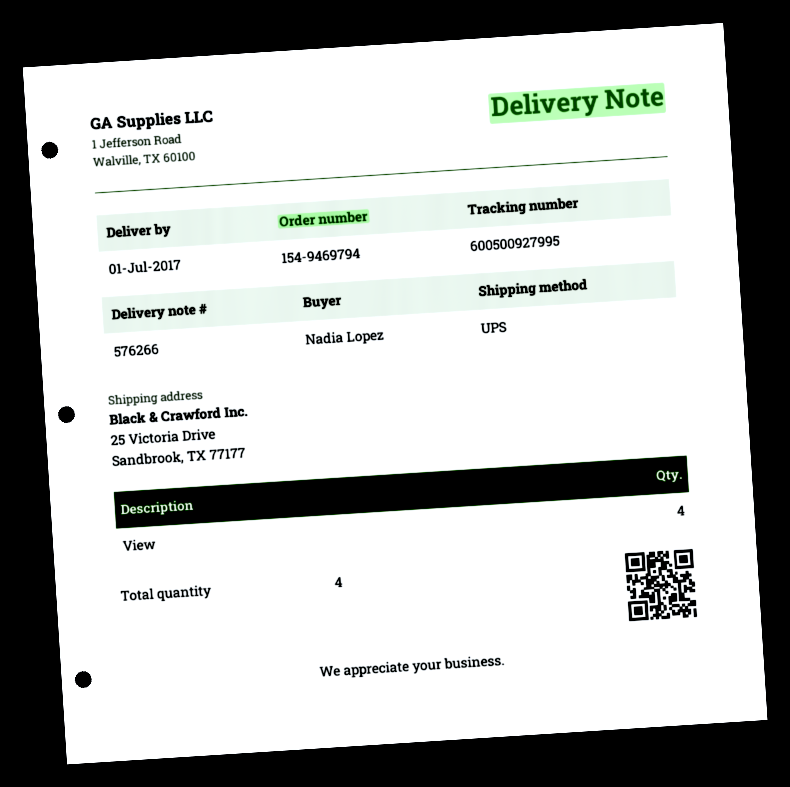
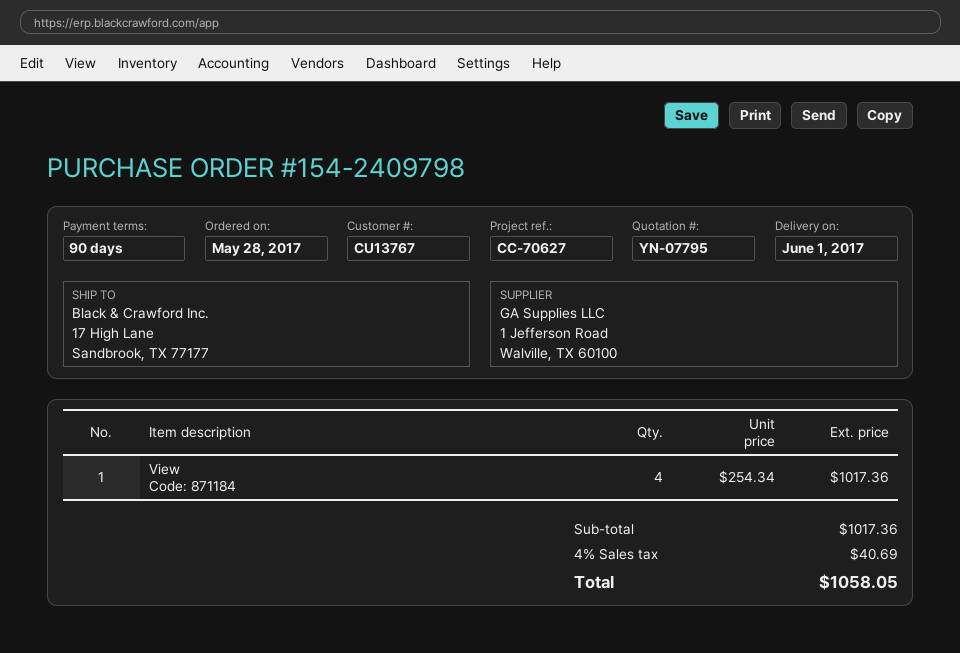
order number: 154-9469794 -> 154-2409798
delivery date: 2017-07-01 -> 2017-06-01
ship to: 25 Victoria Drive, Sandbrook, TX 77177 -> 17 High Lane, Sandbrook, TX 77177

